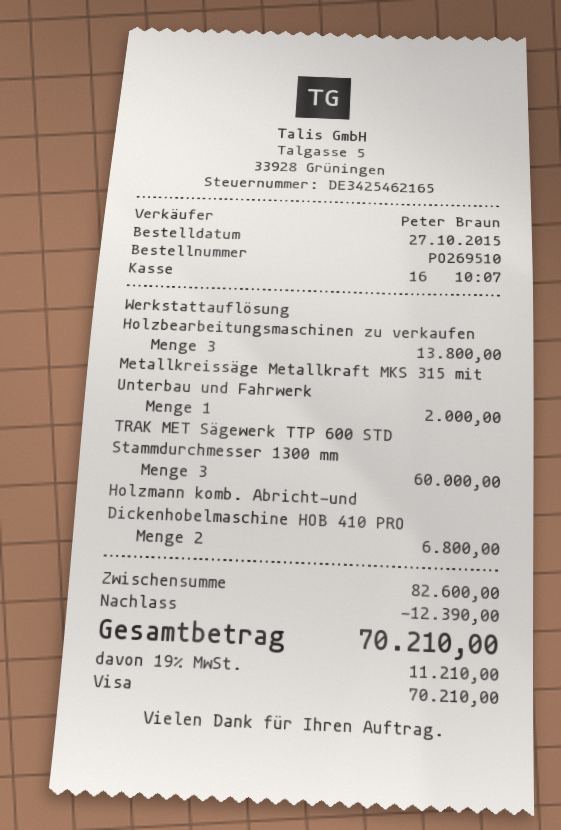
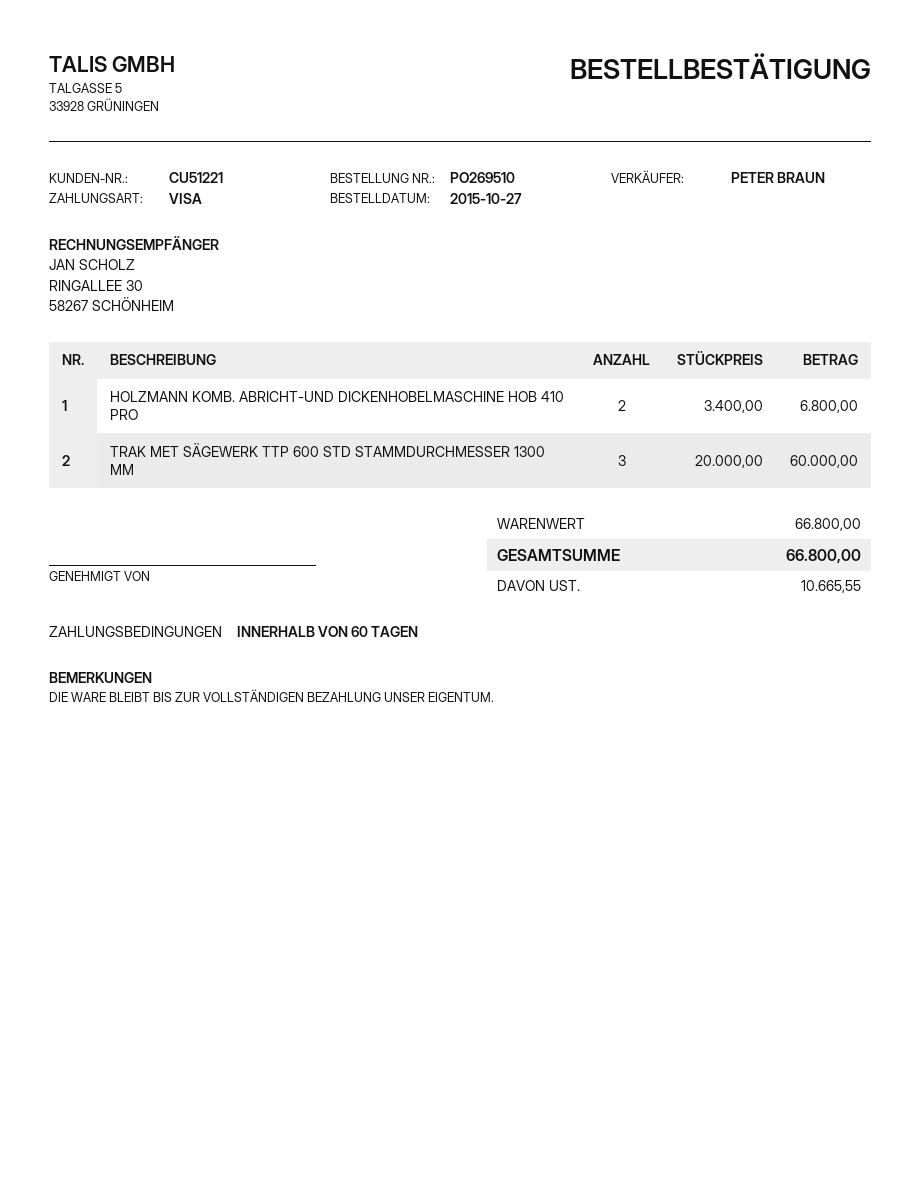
Werkstattauflösung Holzbearbeitungsmaschinen zu verkaufen: 3 for 13800.00 -> none
Metallkreissäge Metallkraft MKS 315 mit Unterbau und Fahrwerk: 1 for 2000.00 -> none
subtotal: 82600.00 -> 66800.00
discount: 12390.00 -> none
tax: 11210.00 -> 10665.55
total: 70210.00 -> 66800.00

